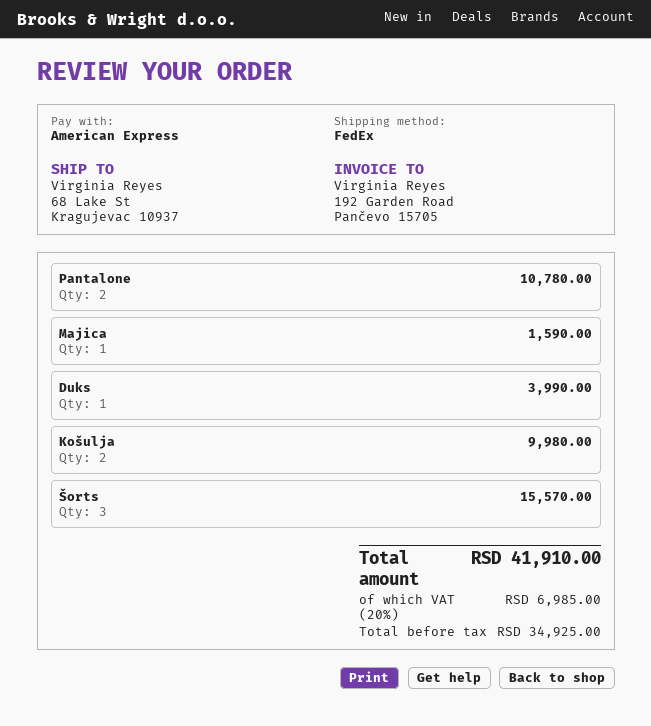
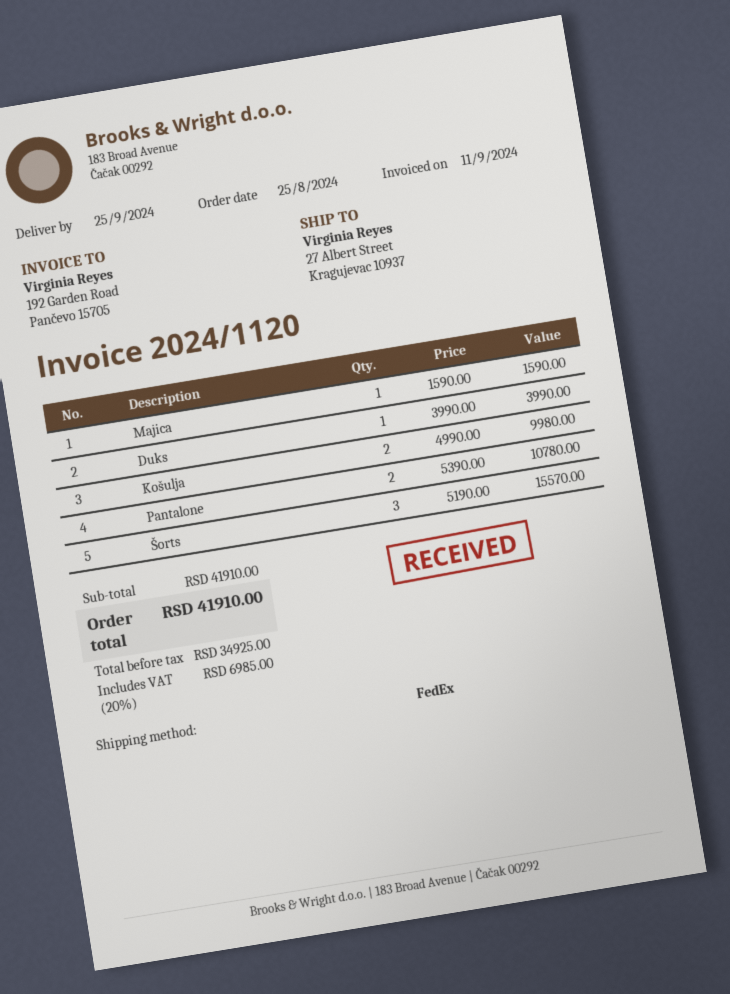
ship to: 68 Lake St, Kragujevac 10937 -> 27 Albert Street, Kragujevac 10937

